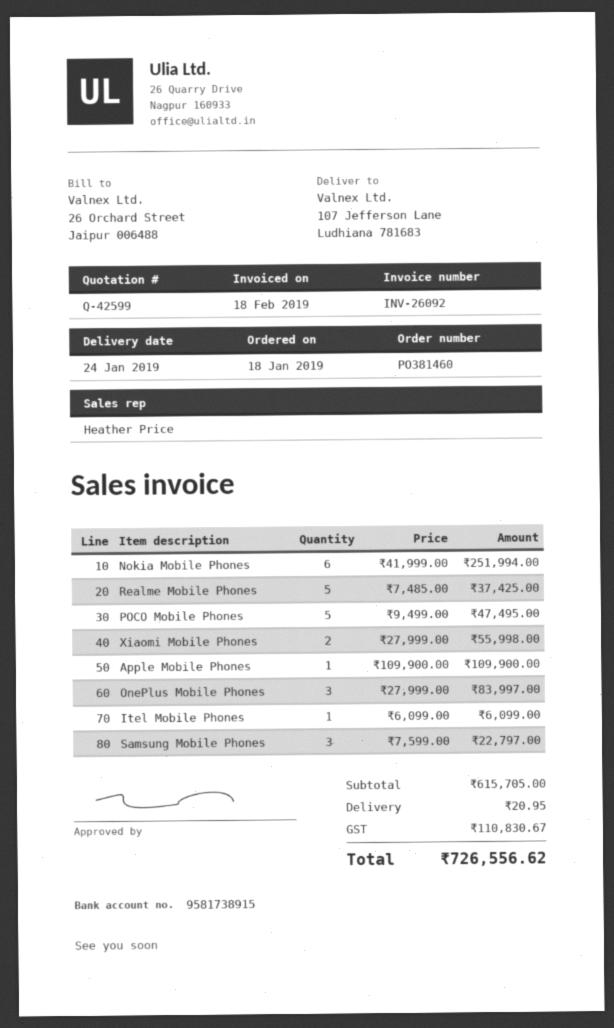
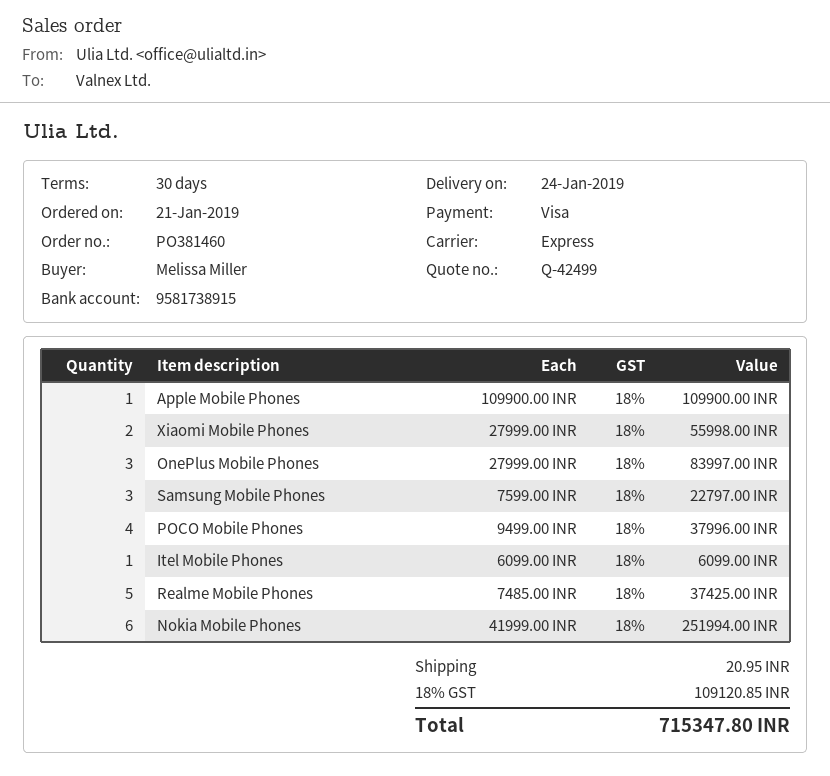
quote number: Q-42599 -> Q-42499
order date: 2019-01-18 -> 2019-01-21
POCO Mobile Phones: 5 x 9499.00 = 47495.00 -> 4 x 9499.00 = 37996.00
tax: 110830.67 -> 109120.85
total: 726556.62 -> 715347.80

